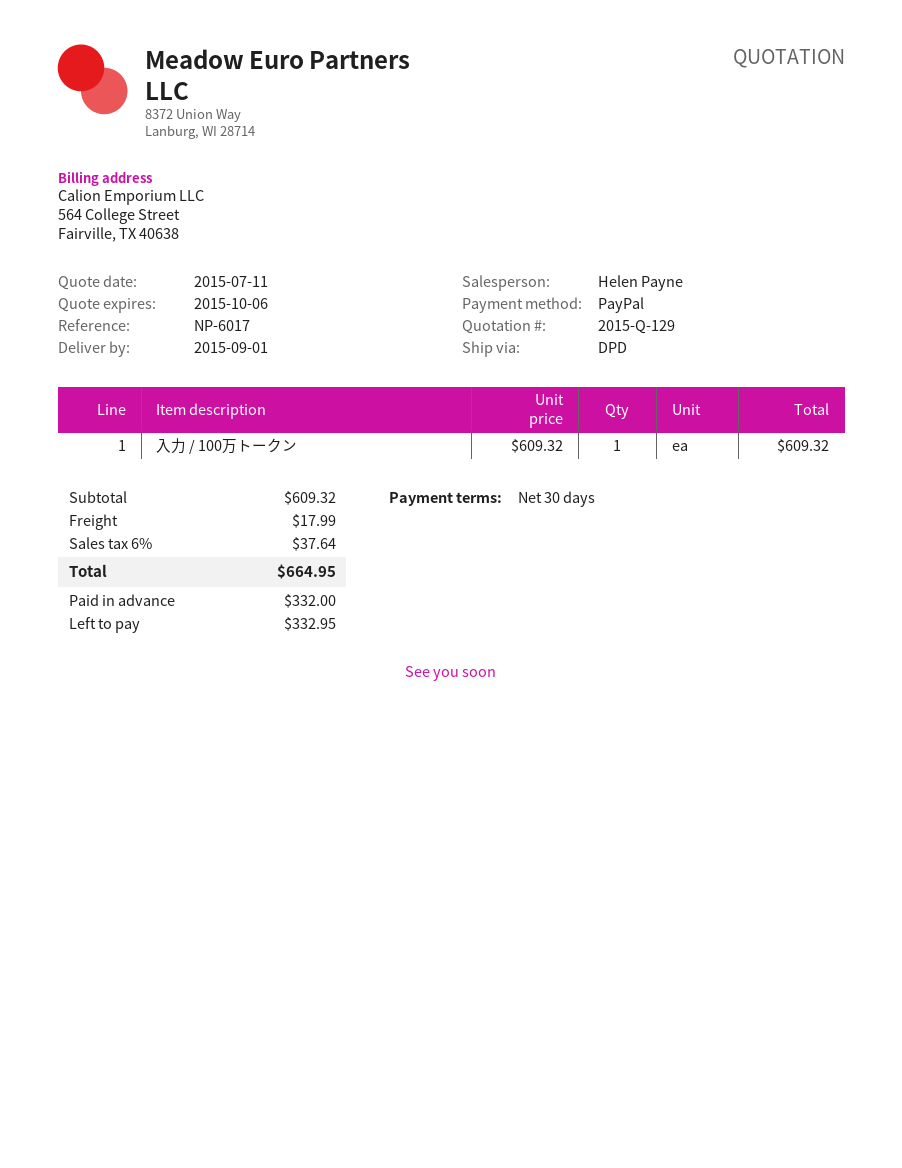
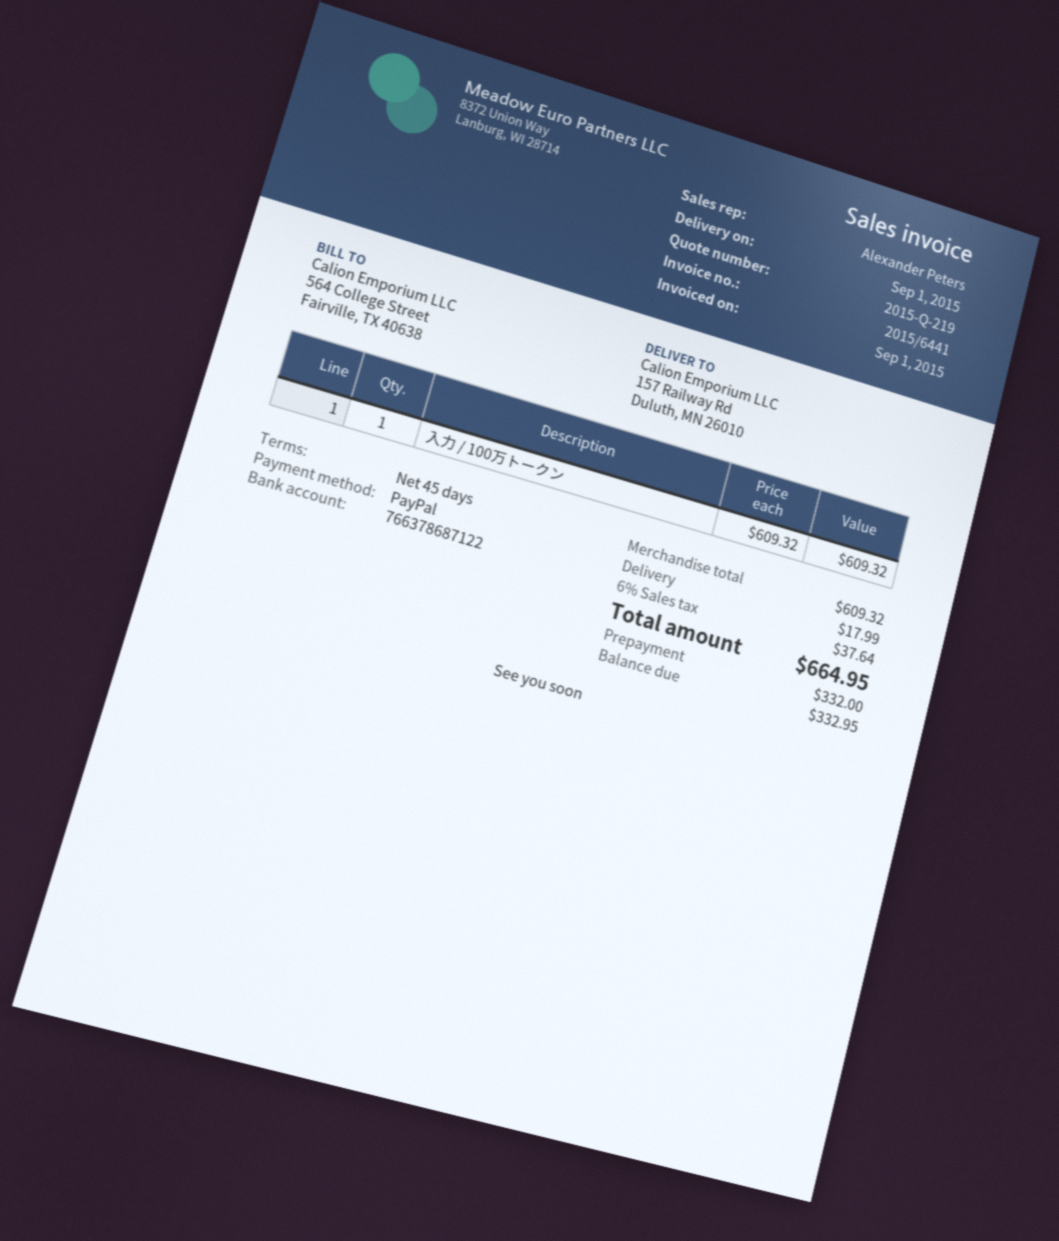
quote number: 2015-Q-129 -> 2015-Q-219
payment terms: 30 days -> 45 days
sales rep: Helen Payne -> Alexander Peters

